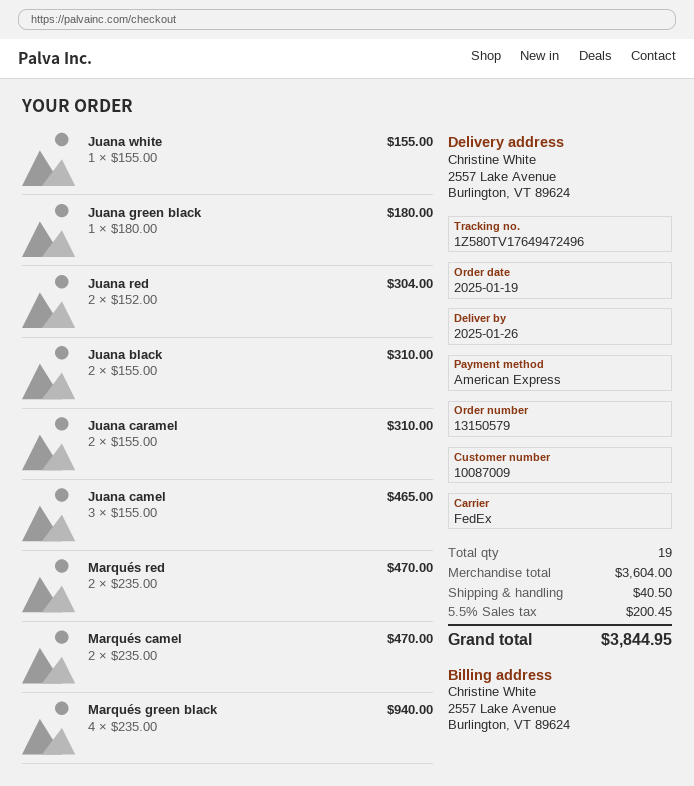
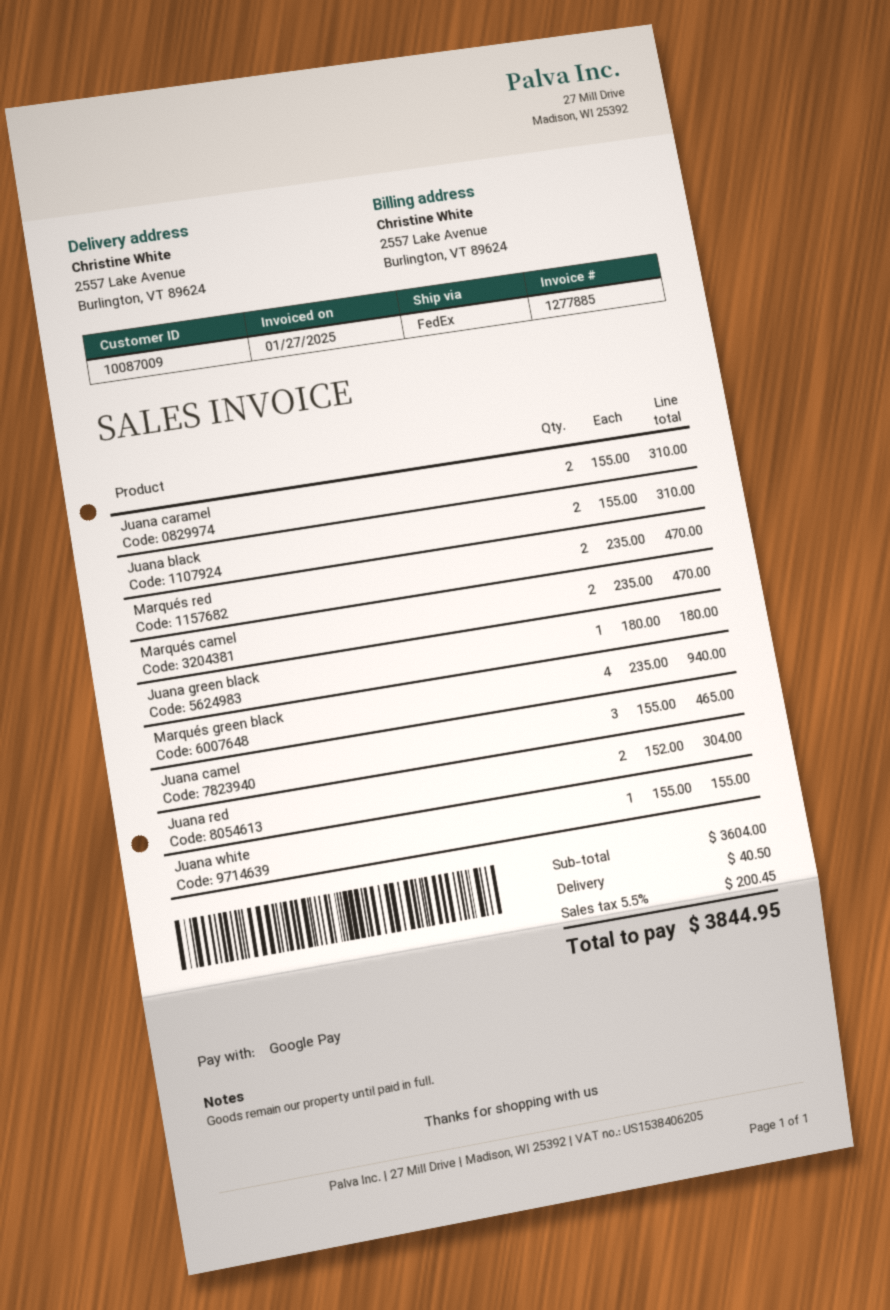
payment method: American Express -> Google Pay

